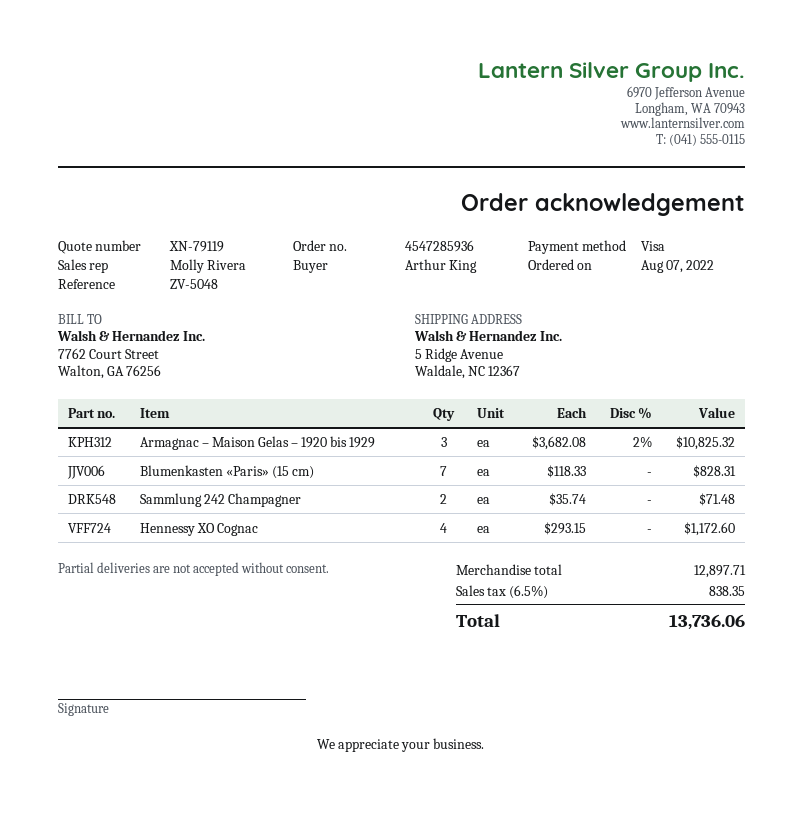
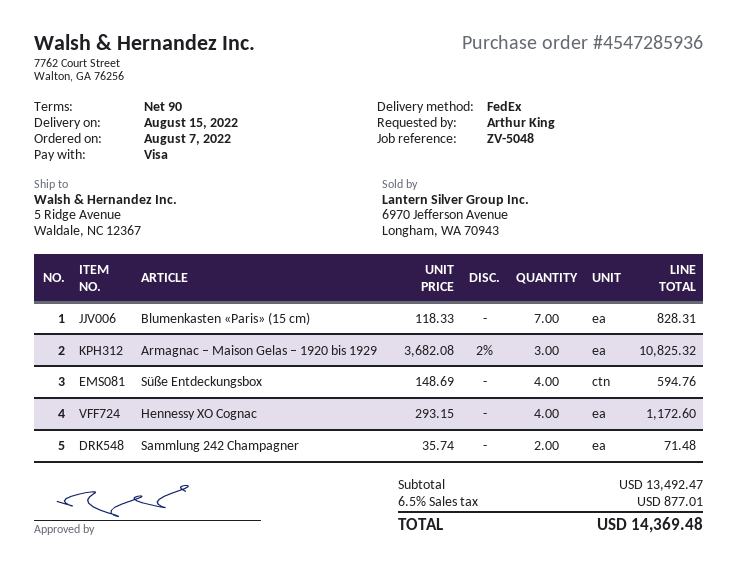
Süße Entdeckungsbox: none -> 4 x 148.69 = 594.76
subtotal: 12897.71 -> 13492.47
tax: 6.5% = 838.35 -> 6.5% = 877.01
total: 13736.06 -> 14369.48

